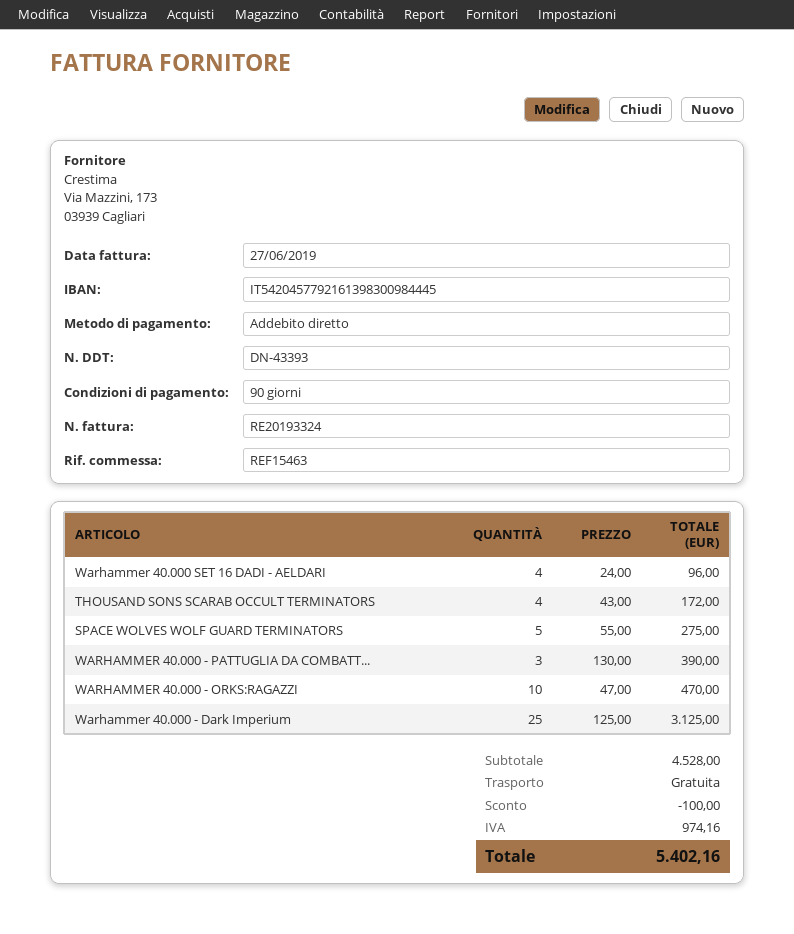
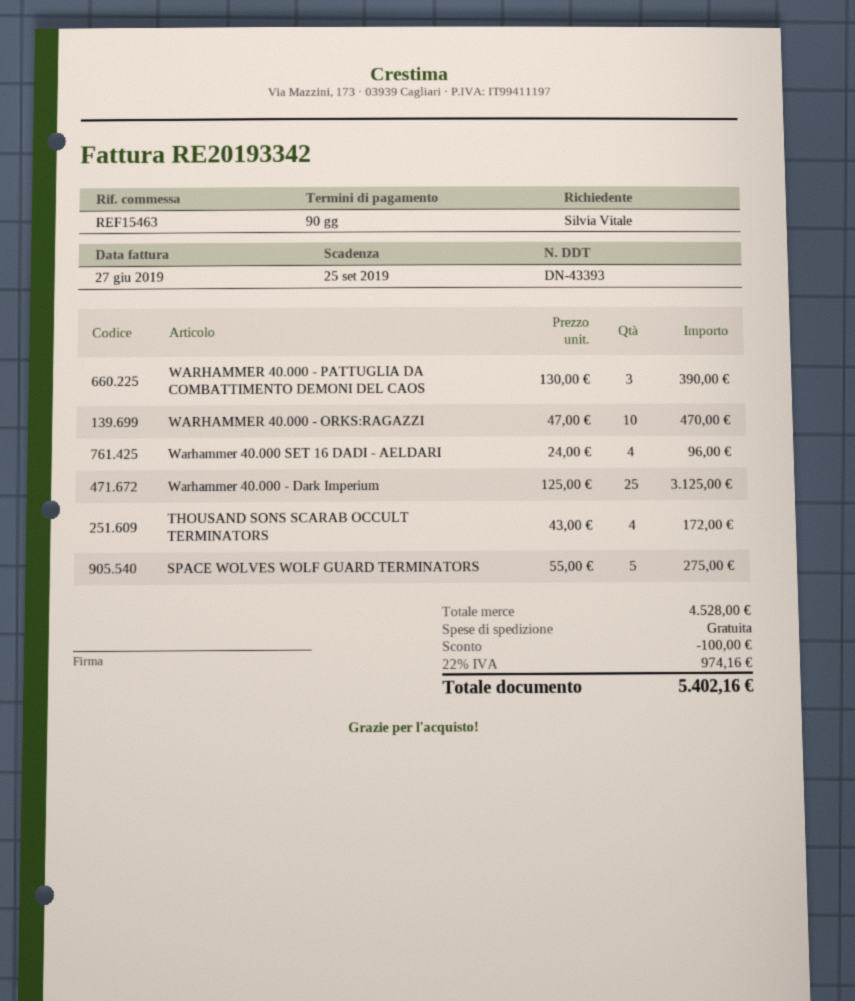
invoice number: RE20193324 -> RE20193342

